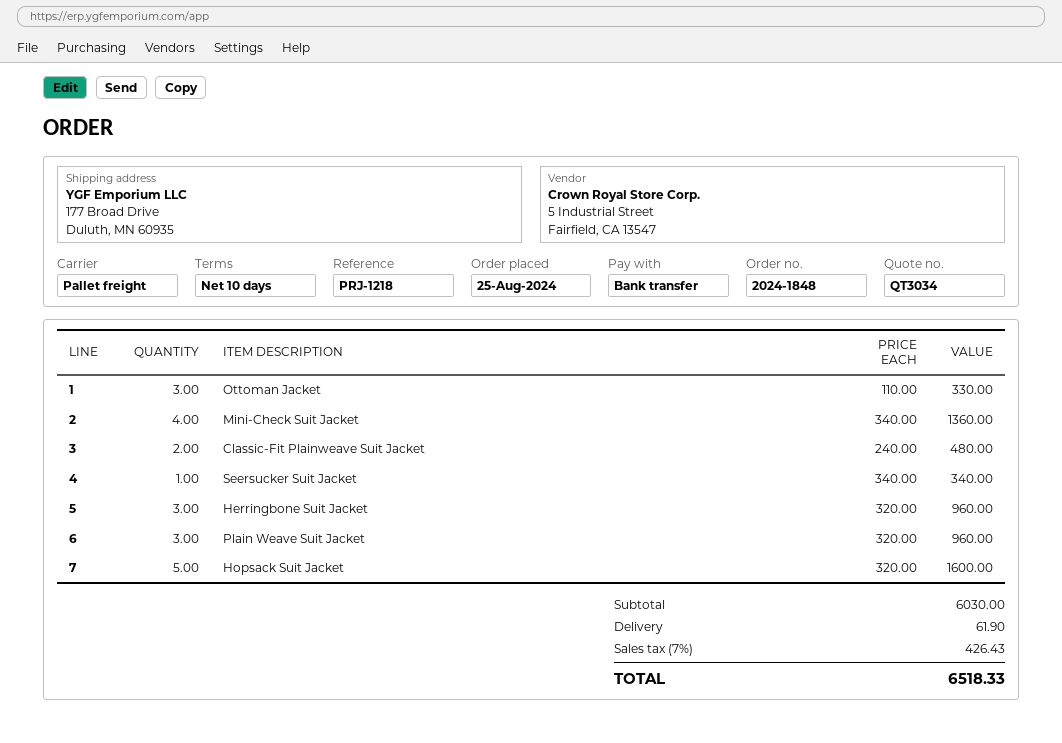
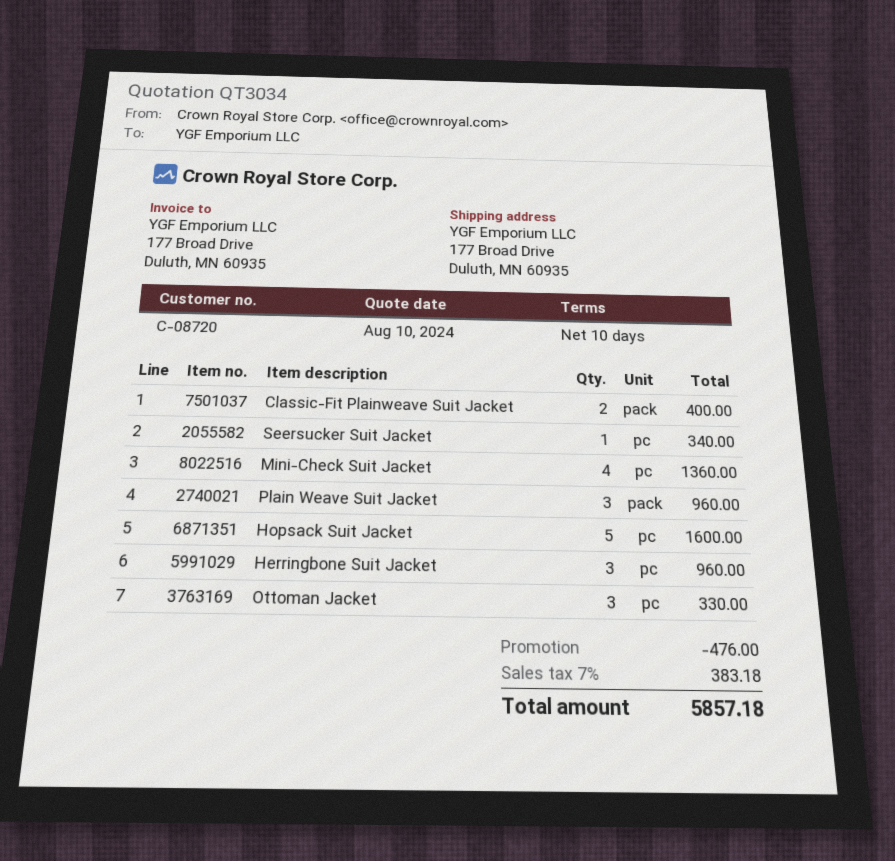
Classic-Fit Plainweave Suit Jacket: 2 for 480.00 -> 2 for 400.00
discount: none -> 476.00
shipping: 61.90 -> none
tax: 7% = 426.43 -> 7% = 383.18
total: 6518.33 -> 5857.18

